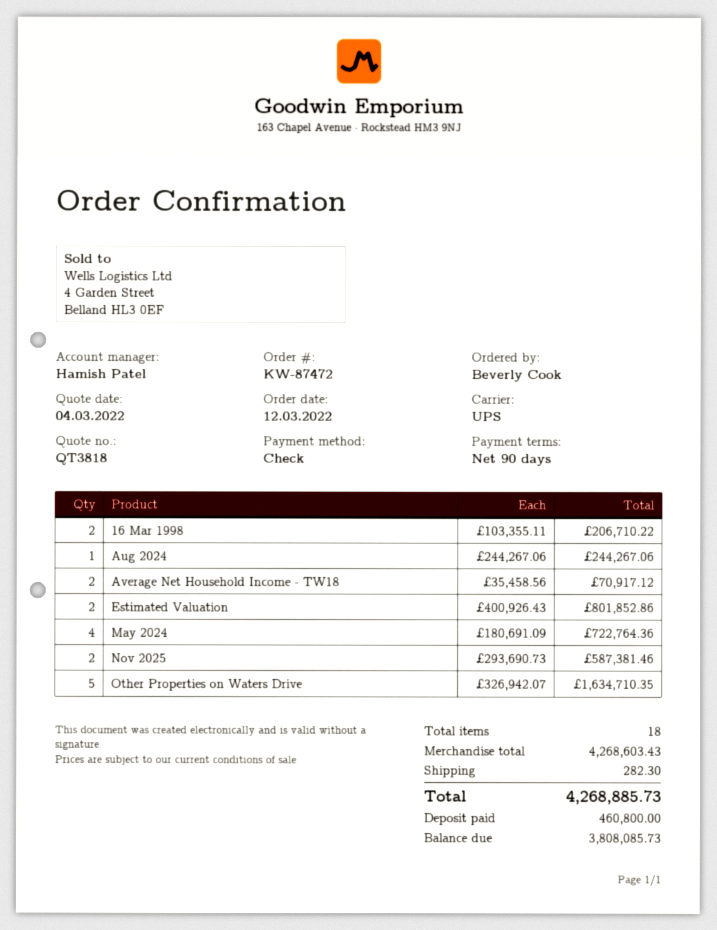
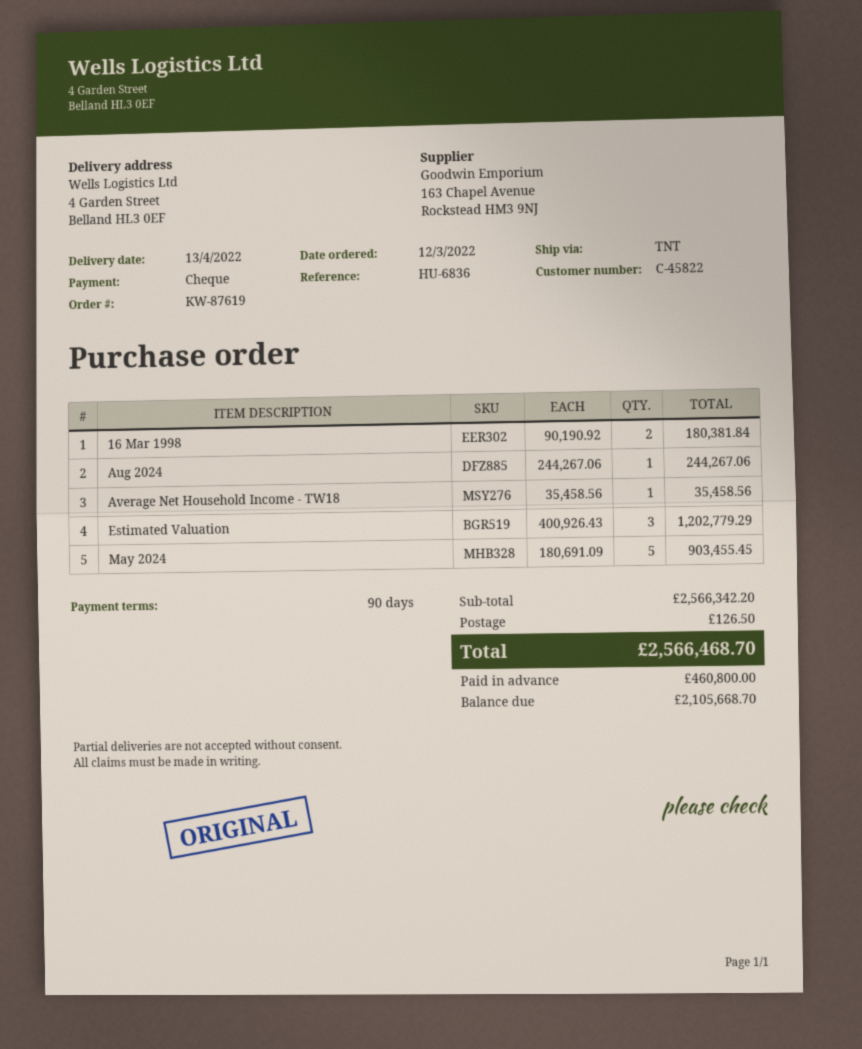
order number: KW-87472 -> KW-87619
shipping method: UPS -> TNT
16 Mar 1998: 2 x 103355.11 = 206710.22 -> 2 x 90190.92 = 180381.84
Average Net Household Income - TW18: 2 x 35458.56 = 70917.12 -> 1 x 35458.56 = 35458.56
Estimated Valuation: 2 x 400926.43 = 801852.86 -> 3 x 400926.43 = 1202779.29
May 2024: 4 x 180691.09 = 722764.36 -> 5 x 180691.09 = 903455.45
Nov 2025: 2 x 293690.73 = 587381.46 -> none
Other Properties on Waters Drive: 5 x 326942.07 = 1634710.35 -> none
subtotal: 4268603.43 -> 2566342.20
shipping: 282.30 -> 126.50
total: 4268885.73 -> 2566468.70
balance: 3808085.73 -> 2105668.70

